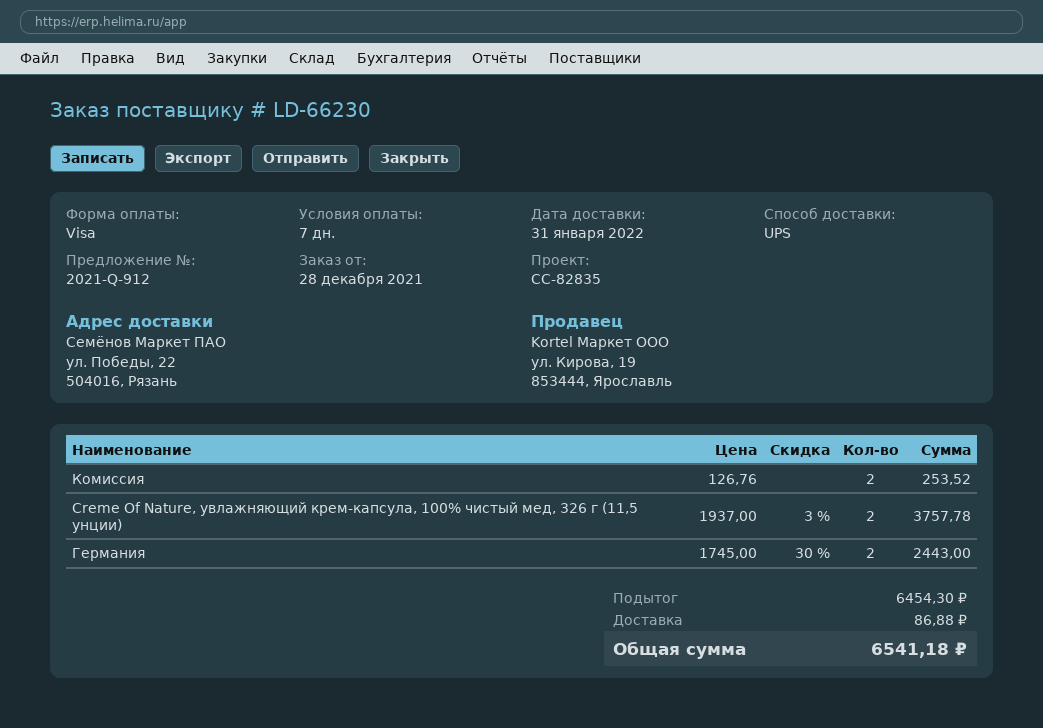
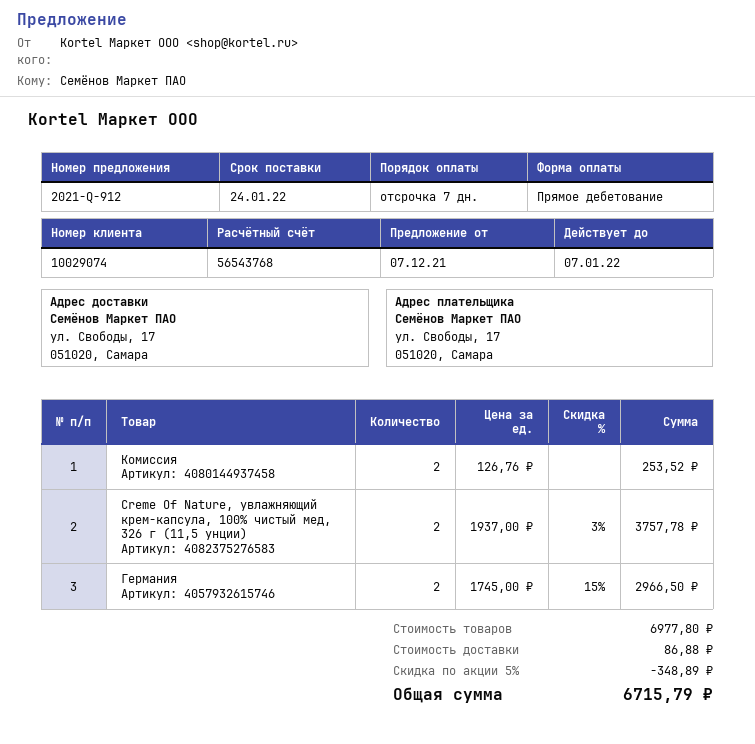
delivery date: 2022-01-31 -> 2022-01-24
payment method: Visa -> direct debit
ship to: ул. Победы, 22, 504016, Рязань -> ул. Свободы, 17, 051020, Самара
Германия: 2 x 1745.00 - 30% = 2443.00 -> 2 x 1745.00 - 15% = 2966.50
subtotal: 6454.30 -> 6977.80
discount: none -> 5% = 348.89
total: 6541.18 -> 6715.79

